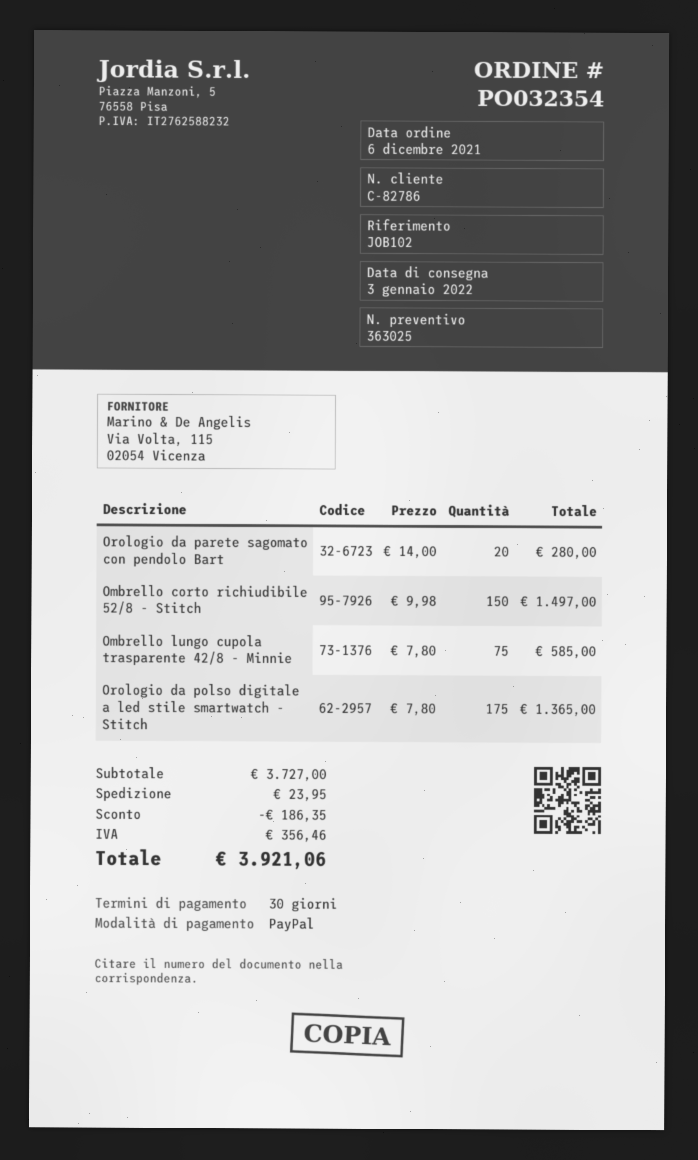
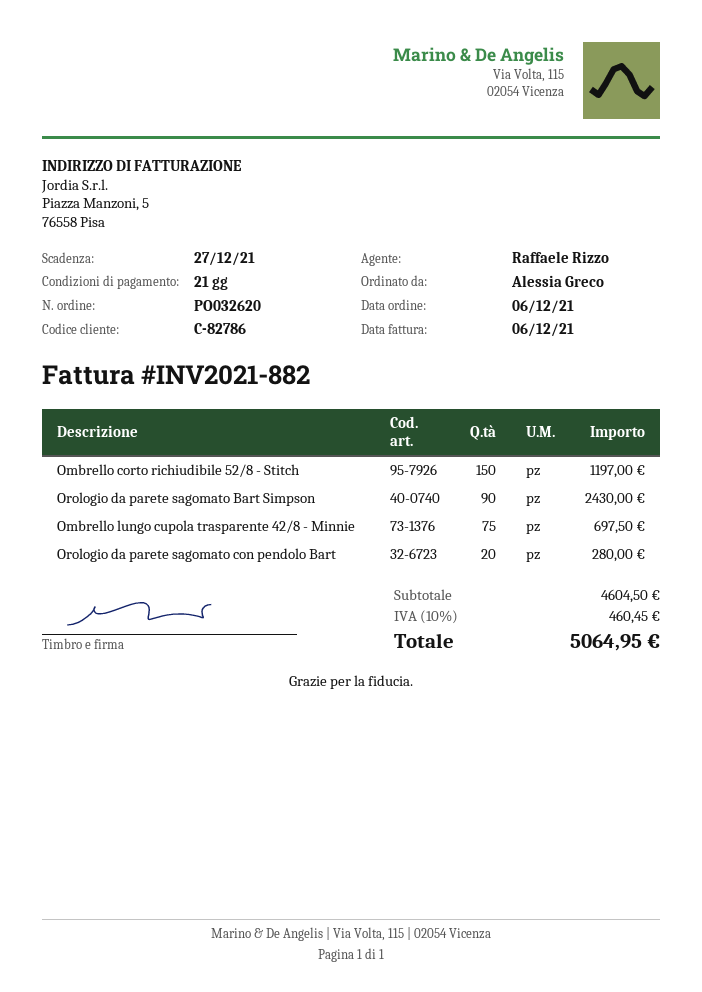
order number: PO032354 -> PO032620
payment terms: 30 days -> 21 days
Ombrello corto richiudibile 52/8 - Stitch: 150 for 1497.00 -> 150 for 1197.00
Ombrello lungo cupola trasparente 42/8 - Minnie: 75 for 585.00 -> 75 for 697.50
Orologio da polso digitale a led stile smartwatch - Stitch: 175 for 1365.00 -> none
Orologio da parete sagomato Bart Simpson: none -> 90 for 2430.00
subtotal: 3727.00 -> 4604.50
discount: 186.35 -> none
shipping: 23.95 -> none
tax: 356.46 -> 460.45
total: 3921.06 -> 5064.95

